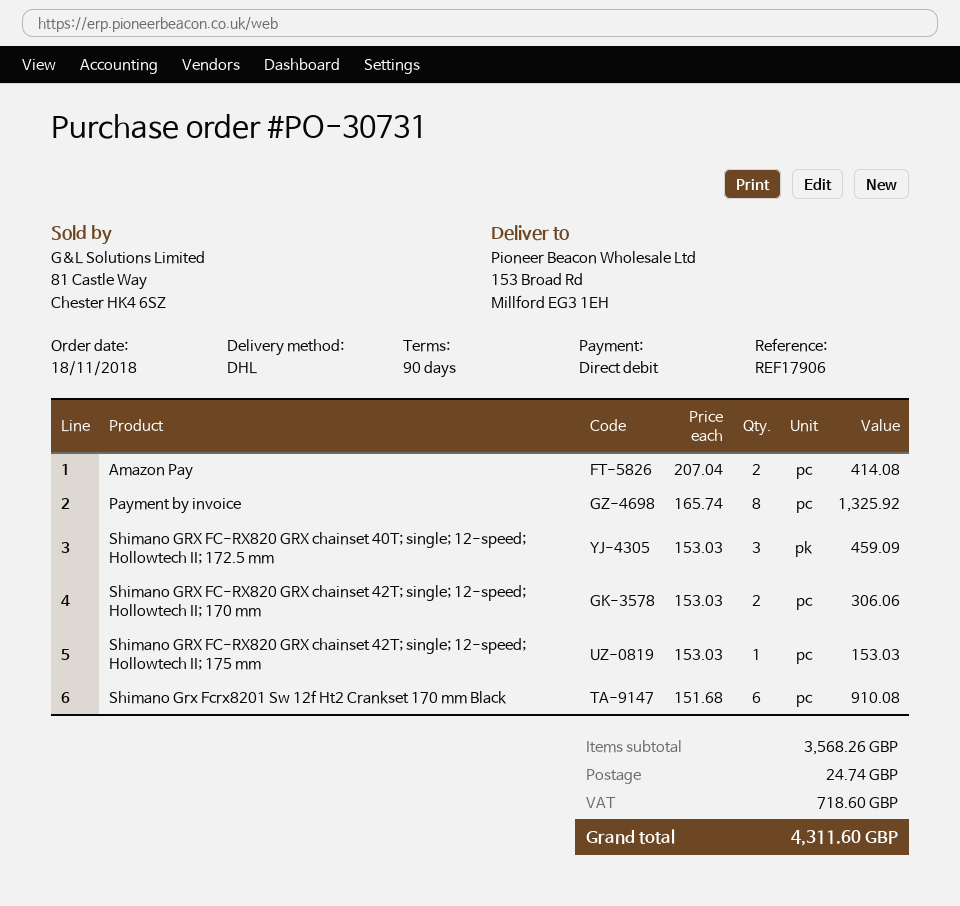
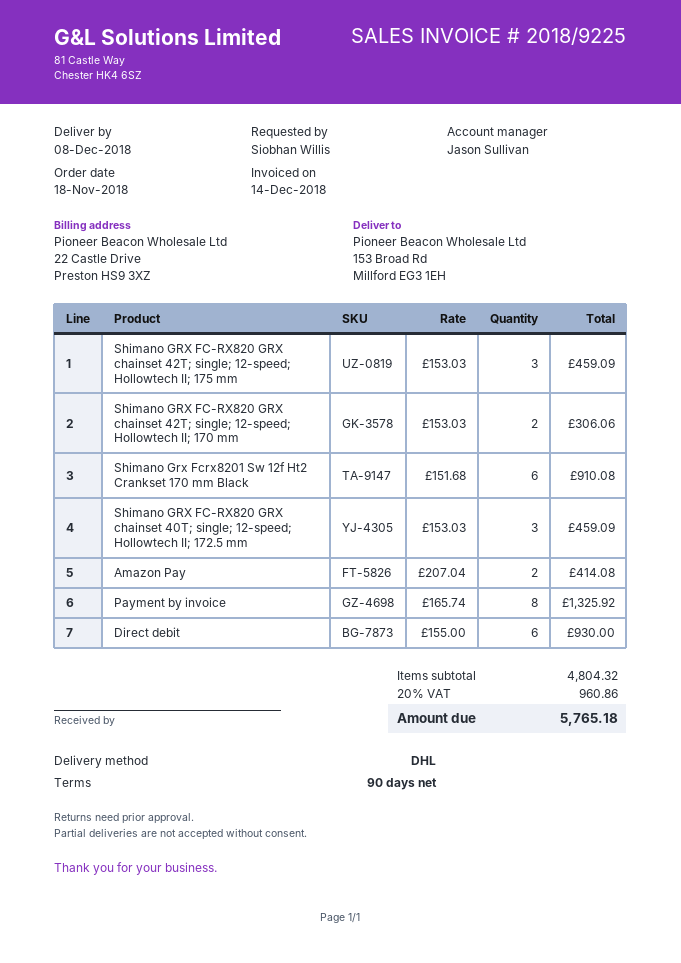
Shimano GRX FC-RX820 GRX chainset 42T; single; 12-speed; Hollowtech II; 175 mm: 1 x 153.03 = 153.03 -> 3 x 153.03 = 459.09
Direct debit: none -> 6 x 155.00 = 930.00
subtotal: 3568.26 -> 4804.32
shipping: 24.74 -> none
tax: 718.60 -> 960.86
total: 4311.60 -> 5765.18

